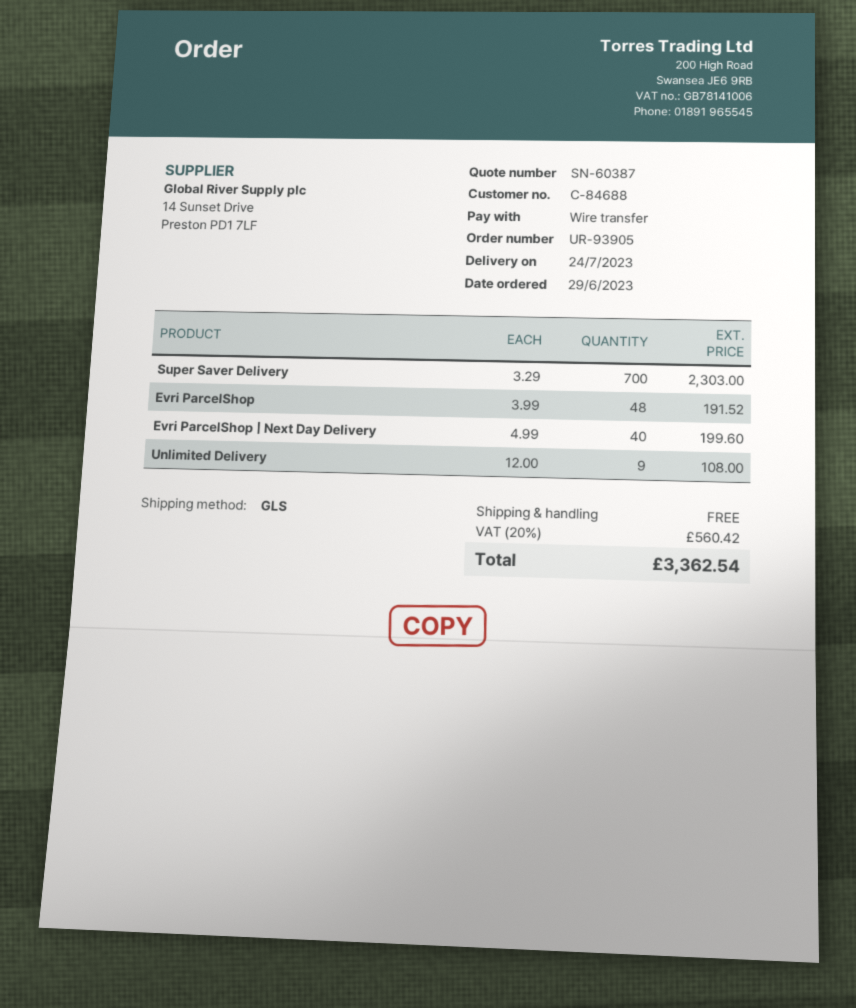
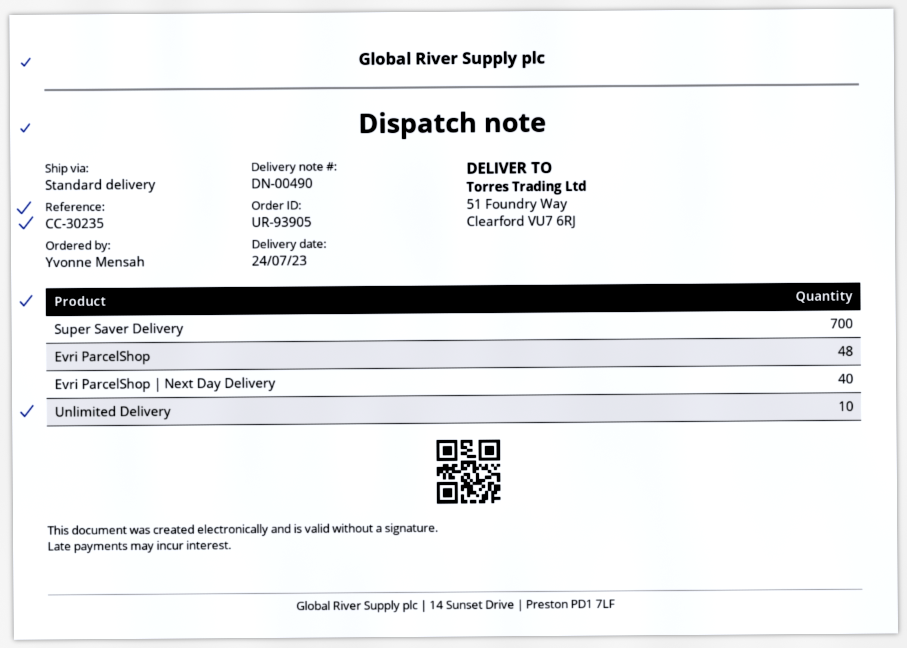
shipping method: GLS -> standard
Unlimited Delivery: 9 -> 10

